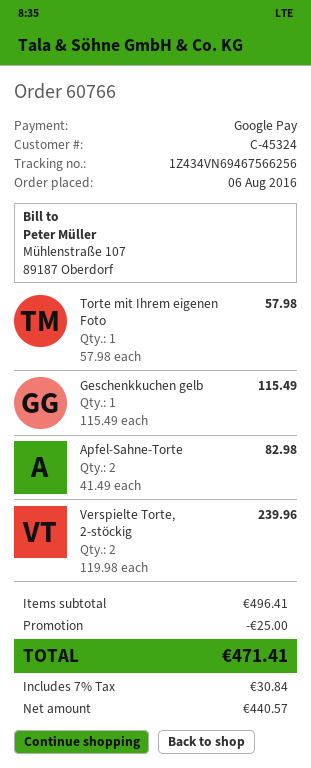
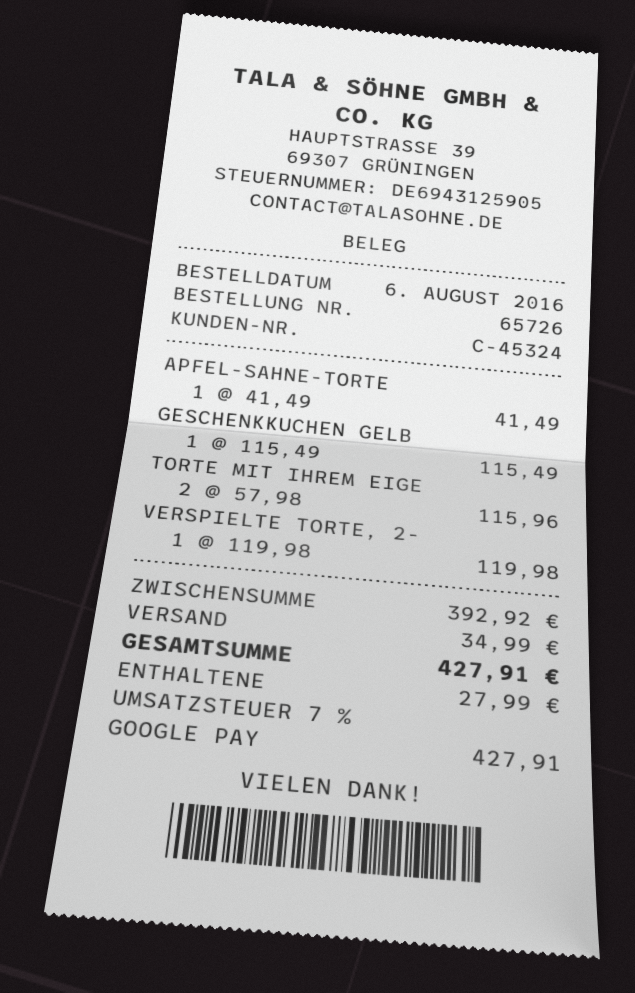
order number: 60766 -> 65726
Torte mit Ihrem eigenen Foto: 1 x 57.98 = 57.98 -> 2 x 57.98 = 115.96
Apfel-Sahne-Torte: 2 x 41.49 = 82.98 -> 1 x 41.49 = 41.49
Verspielte Torte, 2-stöckig: 2 x 119.98 = 239.96 -> 1 x 119.98 = 119.98
subtotal: 496.41 -> 392.92
discount: 25.00 -> none
shipping: none -> 34.99
tax: 7% = 30.84 -> 7% = 27.99
total: 471.41 -> 427.91

